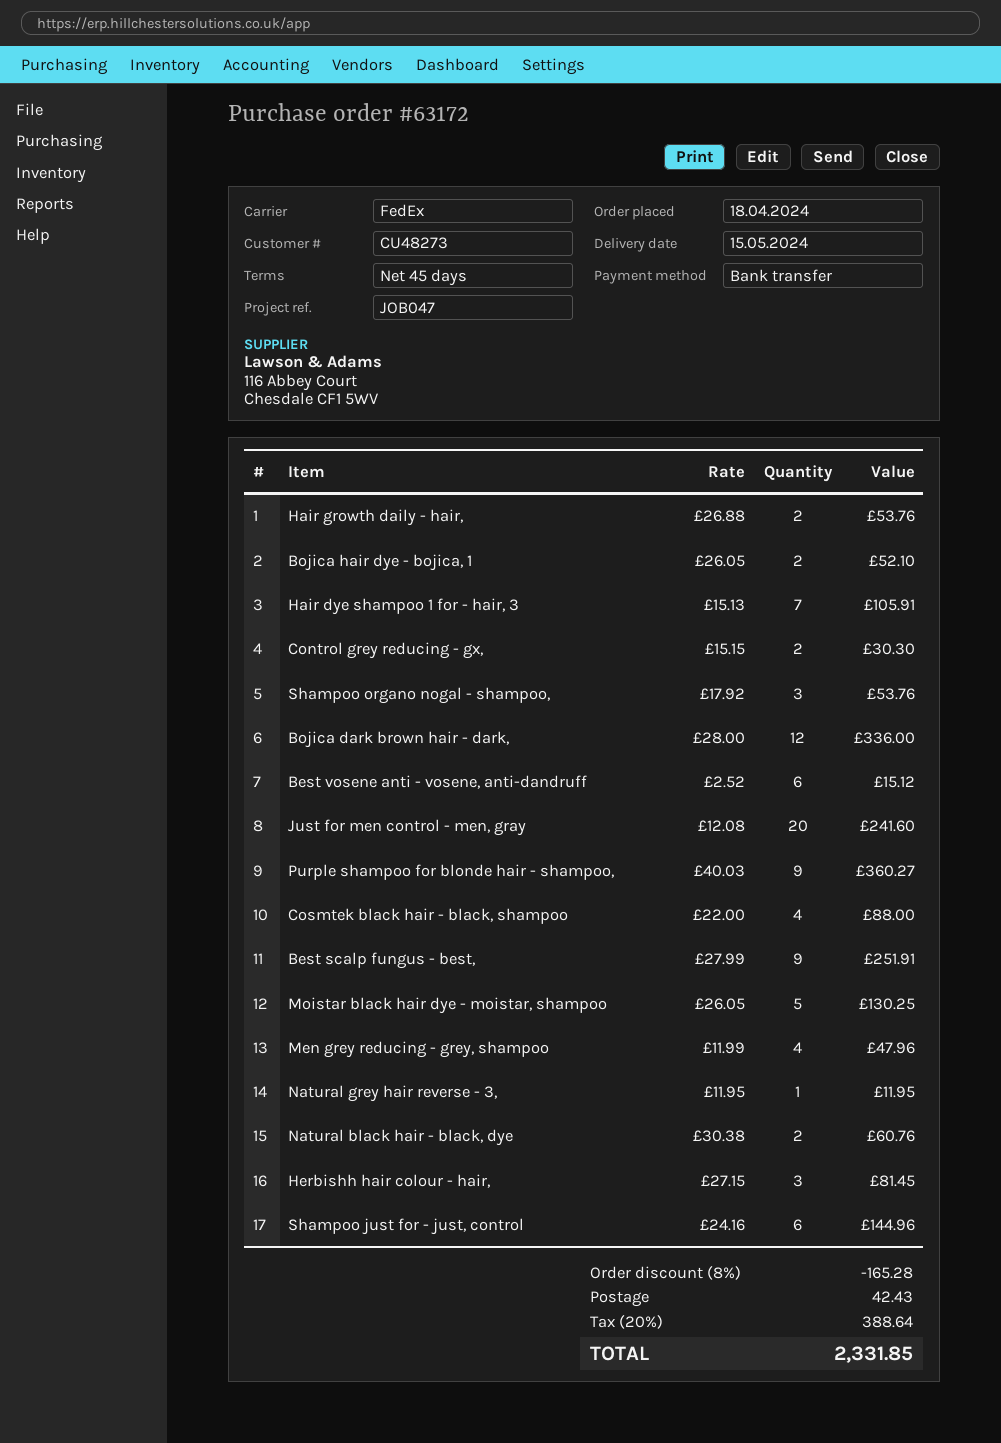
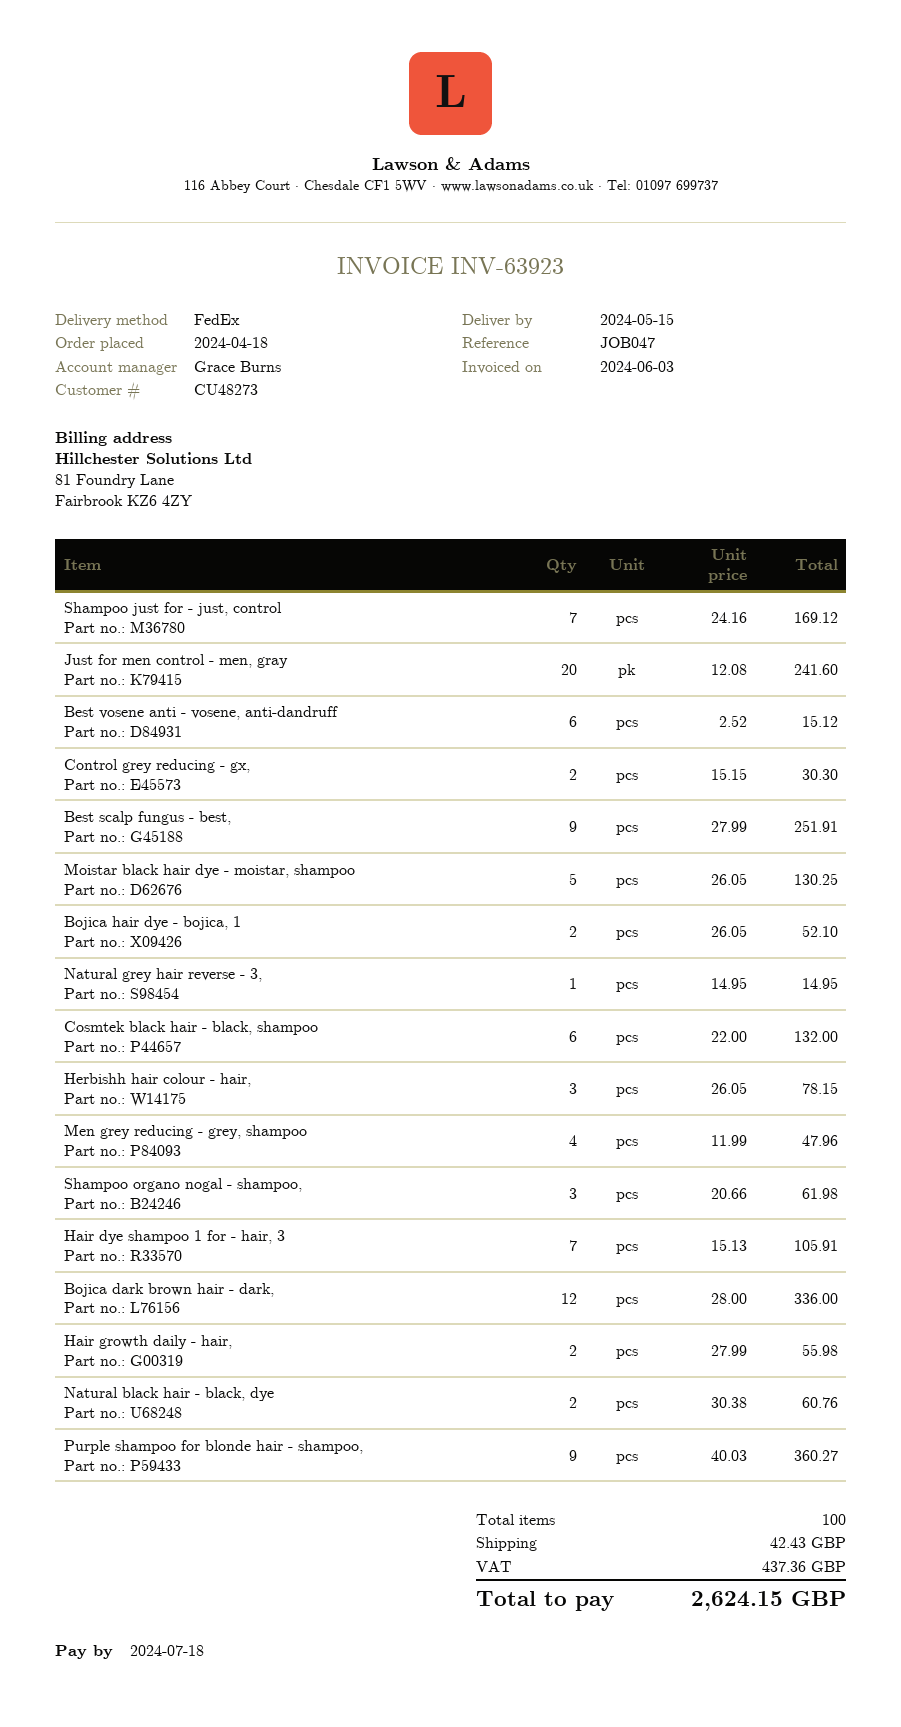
Hair growth daily - hair,: 2 x 26.88 = 53.76 -> 2 x 27.99 = 55.98
Shampoo organo nogal - shampoo,: 3 x 17.92 = 53.76 -> 3 x 20.66 = 61.98
Cosmtek black hair - black, shampoo: 4 x 22.00 = 88.00 -> 6 x 22.00 = 132.00
Natural grey hair reverse - 3,: 1 x 11.95 = 11.95 -> 1 x 14.95 = 14.95
Herbishh hair colour - hair,: 3 x 27.15 = 81.45 -> 3 x 26.05 = 78.15
Shampoo just for - just, control: 6 x 24.16 = 144.96 -> 7 x 24.16 = 169.12
discount: 8% = 165.28 -> none
tax: 388.64 -> 437.36
total: 2331.85 -> 2624.15

